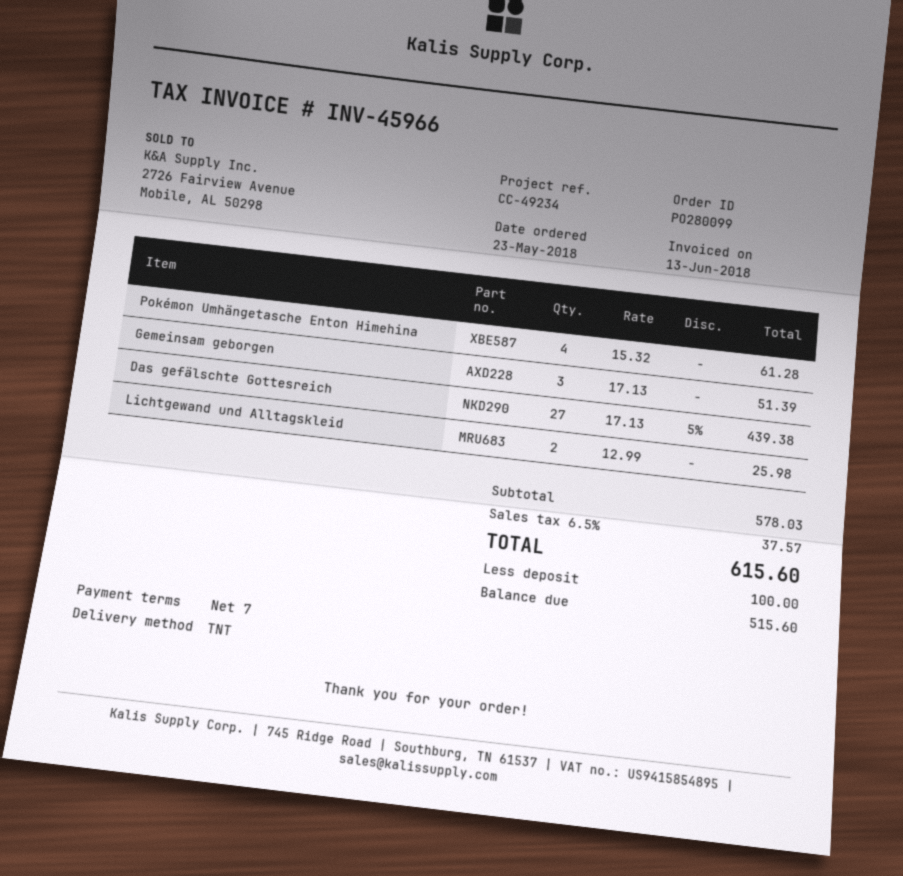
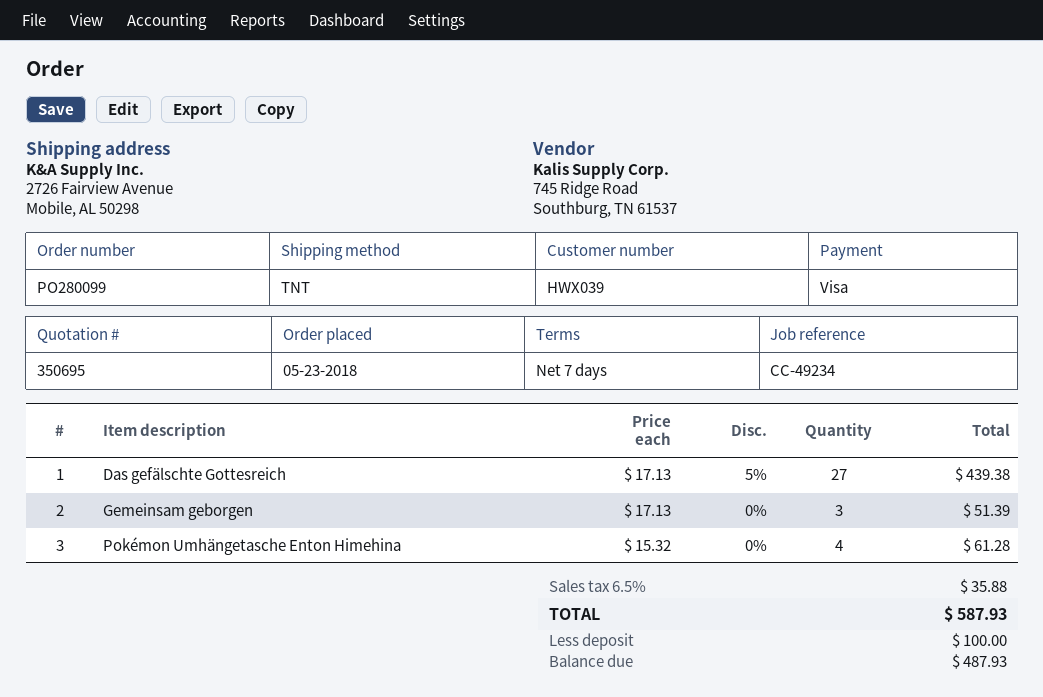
Lichtgewand und Alltagskleid: 2 x 12.99 = 25.98 -> none
tax: 6.5% = 37.57 -> 6.5% = 35.88
total: 615.60 -> 587.93
balance: 515.60 -> 487.93

